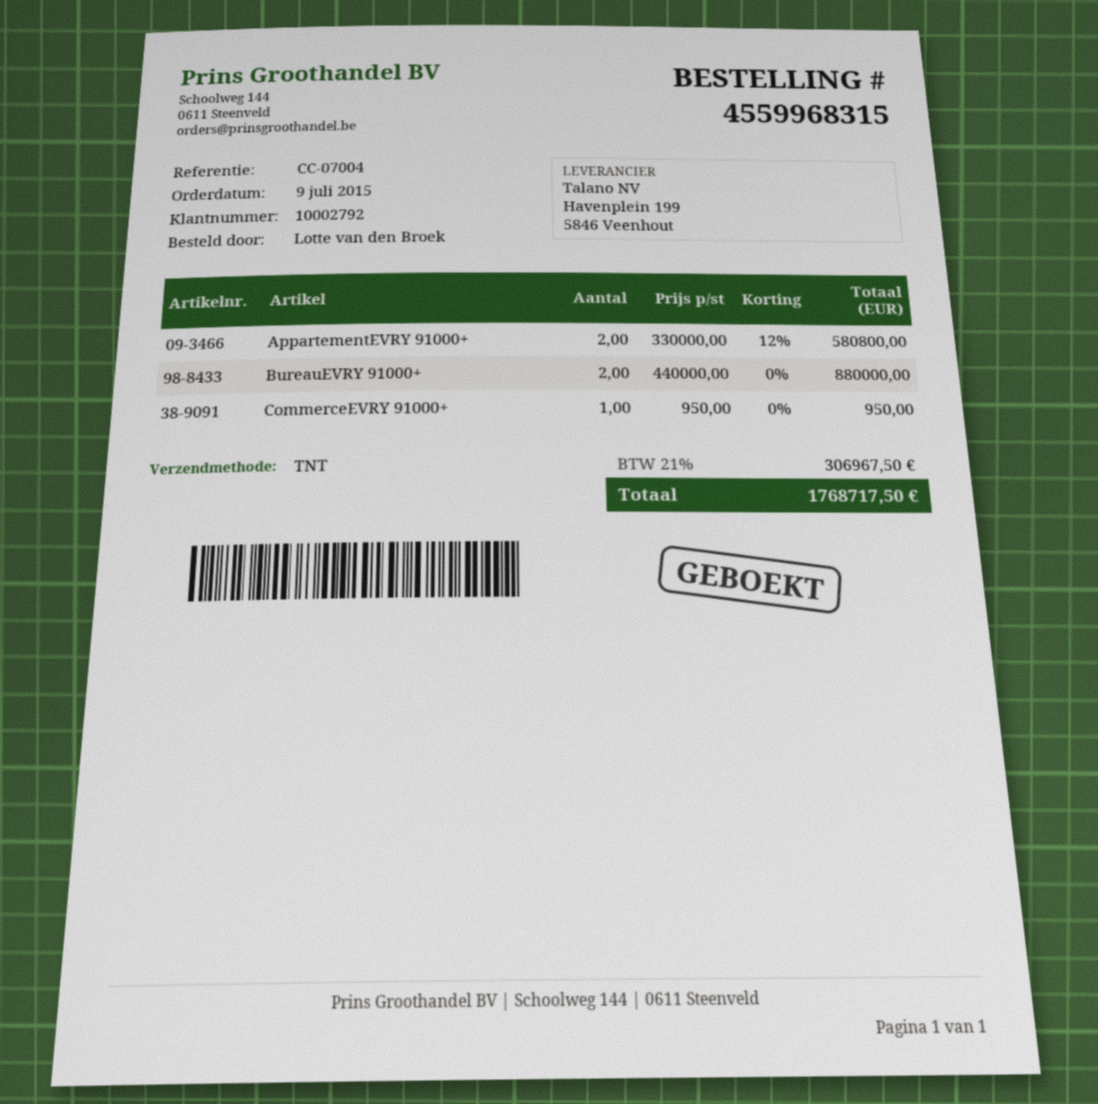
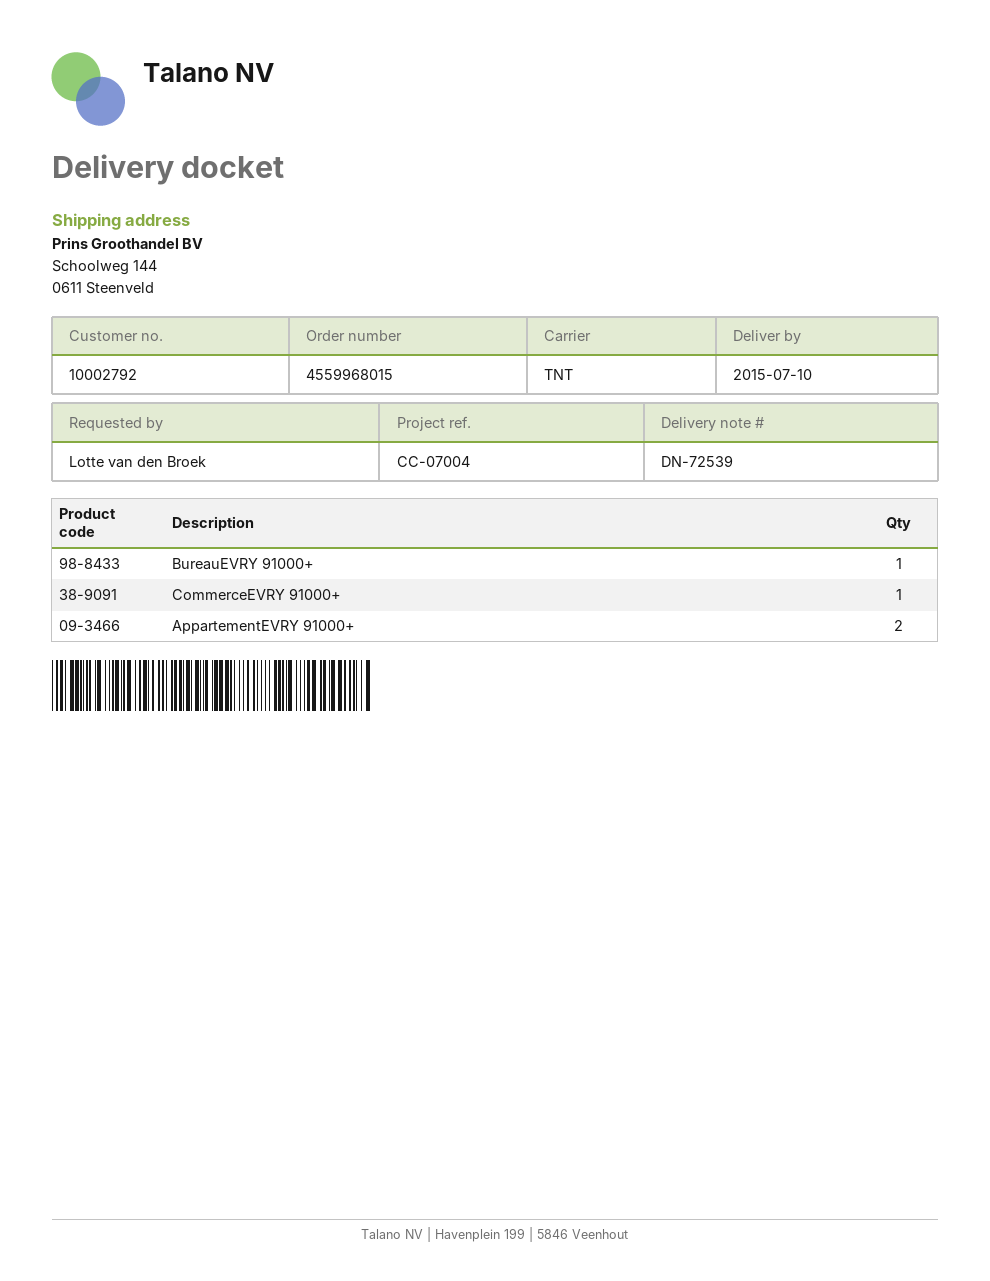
order number: 4559968315 -> 4559968015
BureauEVRY 91000+: 2 -> 1

